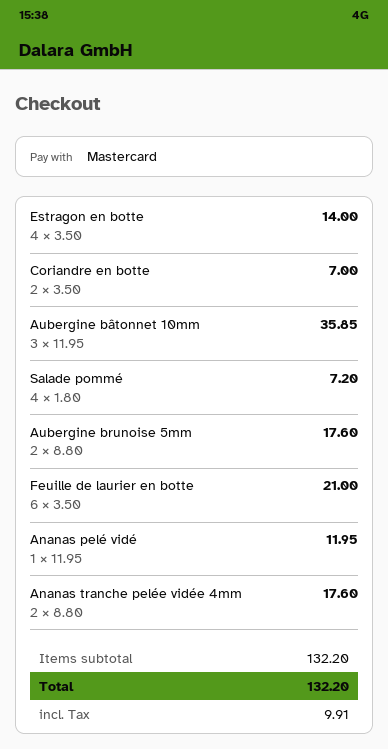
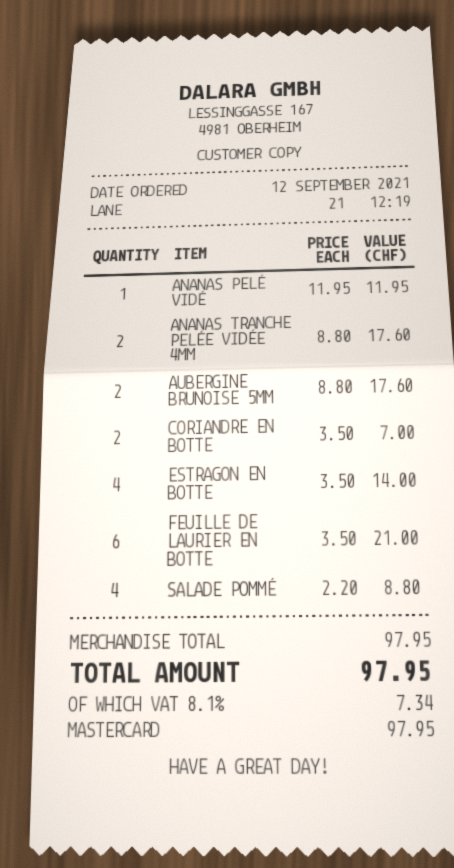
Aubergine bâtonnet 10mm: 3 x 11.95 = 35.85 -> none
Salade pommé: 4 x 1.80 = 7.20 -> 4 x 2.20 = 8.80
subtotal: 132.20 -> 97.95
tax: 9.91 -> 7.34
total: 132.20 -> 97.95

